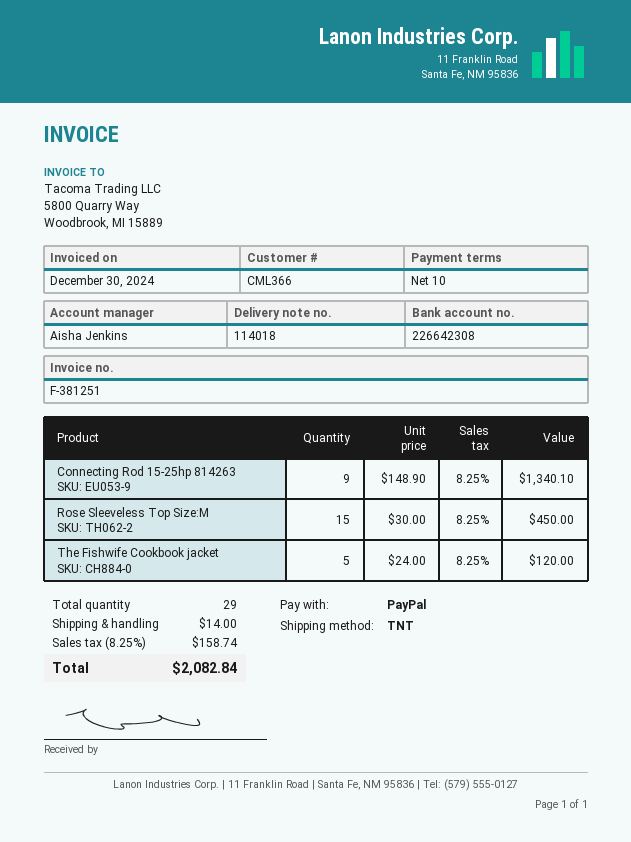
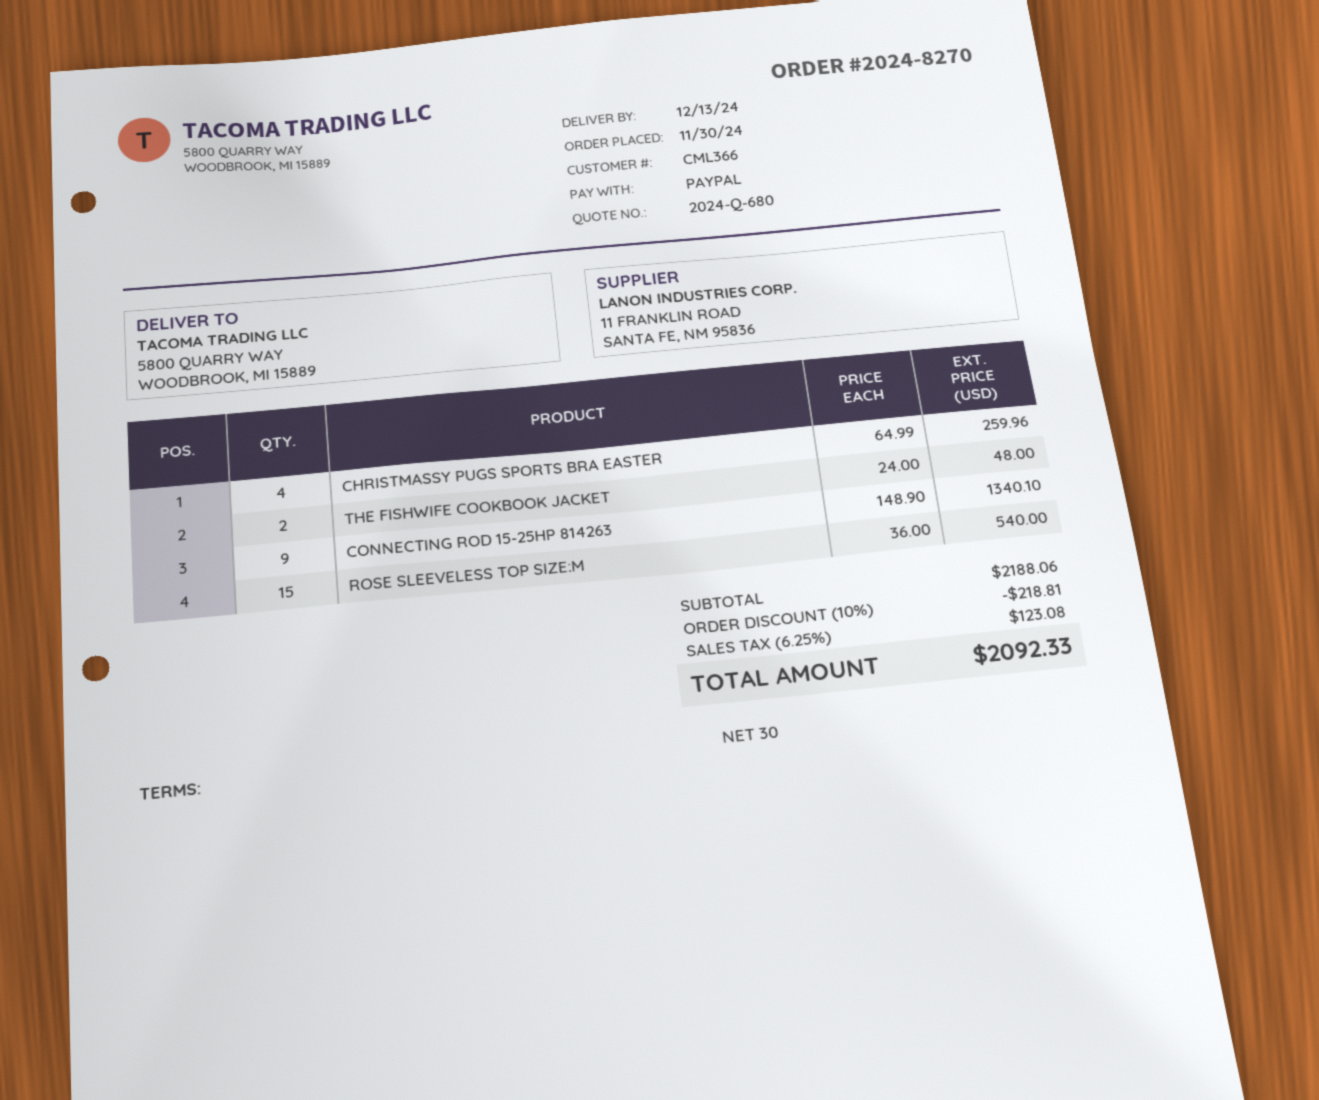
payment terms: 10 days -> 30 days
Rose Sleeveless Top Size:M: 15 x 30.00 = 450.00 -> 15 x 36.00 = 540.00
The Fishwife Cookbook jacket: 5 x 24.00 = 120.00 -> 2 x 24.00 = 48.00
CHRISTMASSY PUGS SPORTS BRA EASTER: none -> 4 x 64.99 = 259.96
discount: none -> 10% = 218.81
shipping: 14.00 -> none
tax: 8.25% = 158.74 -> 6.25% = 123.08
total: 2082.84 -> 2092.33

